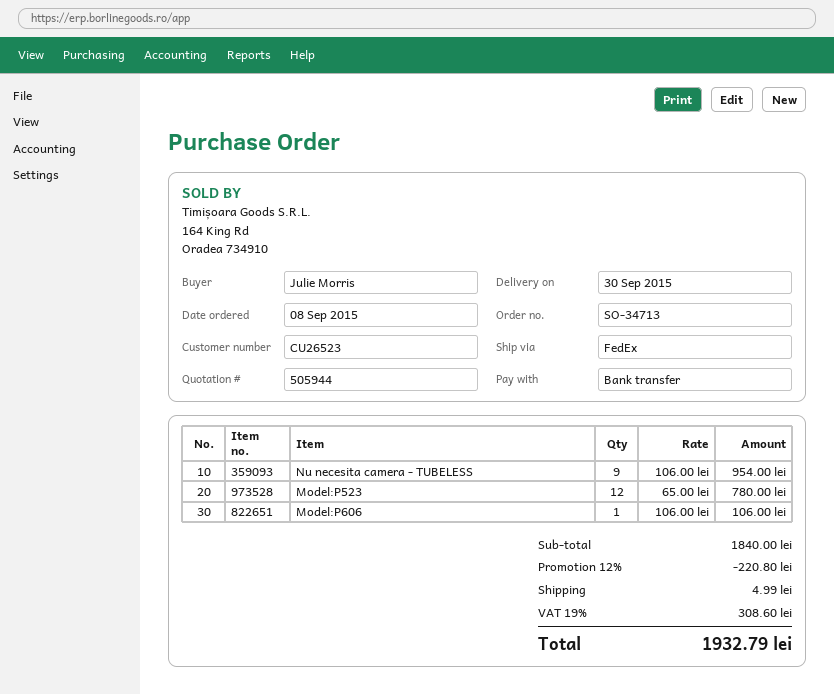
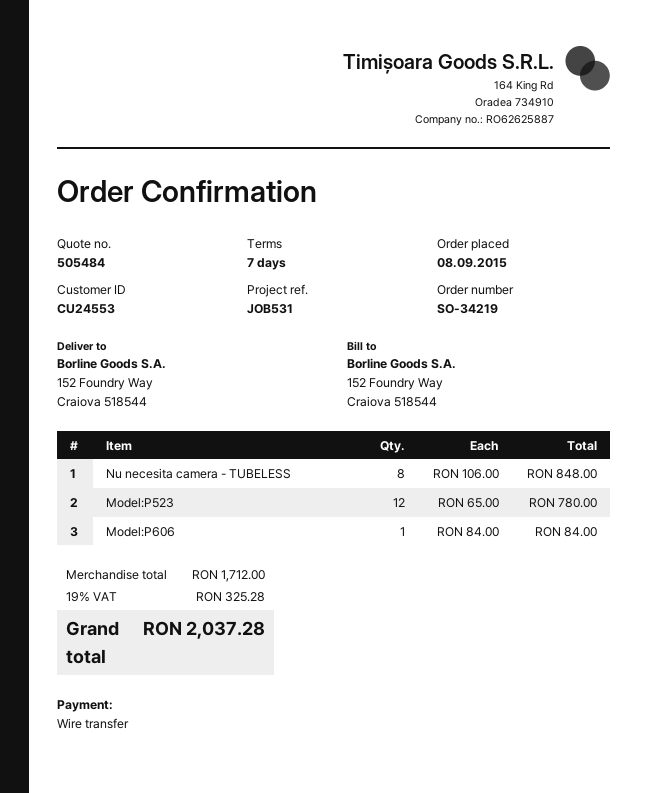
quote number: 505944 -> 505484
order number: SO-34713 -> SO-34219
customer number: CU26523 -> CU24553
Nu necesita camera - TUBELESS: 9 x 106.00 = 954.00 -> 8 x 106.00 = 848.00
Model:P606: 1 x 106.00 = 106.00 -> 1 x 84.00 = 84.00
subtotal: 1840.00 -> 1712.00
discount: 12% = 220.80 -> none
shipping: 4.99 -> none
tax: 19% = 308.60 -> 19% = 325.28
total: 1932.79 -> 2037.28

